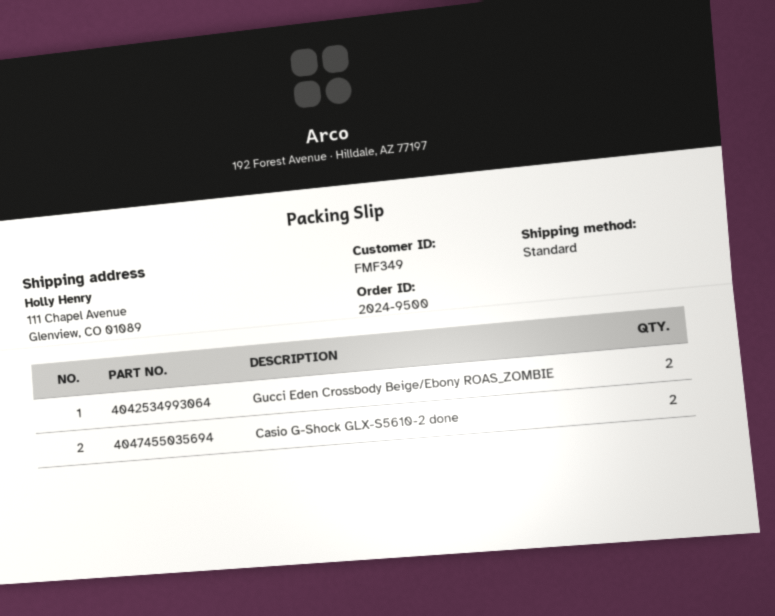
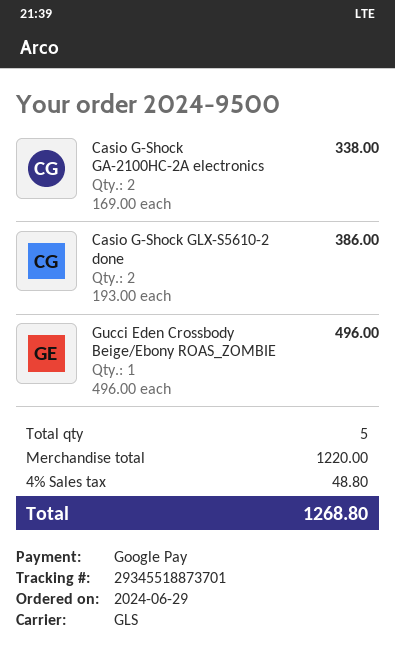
shipping method: standard -> GLS
Gucci Eden Crossbody Beige/Ebony ROAS_ZOMBIE: 2 -> 1
Casio G-Shock GA-2100HC-2A electronics: none -> 2

